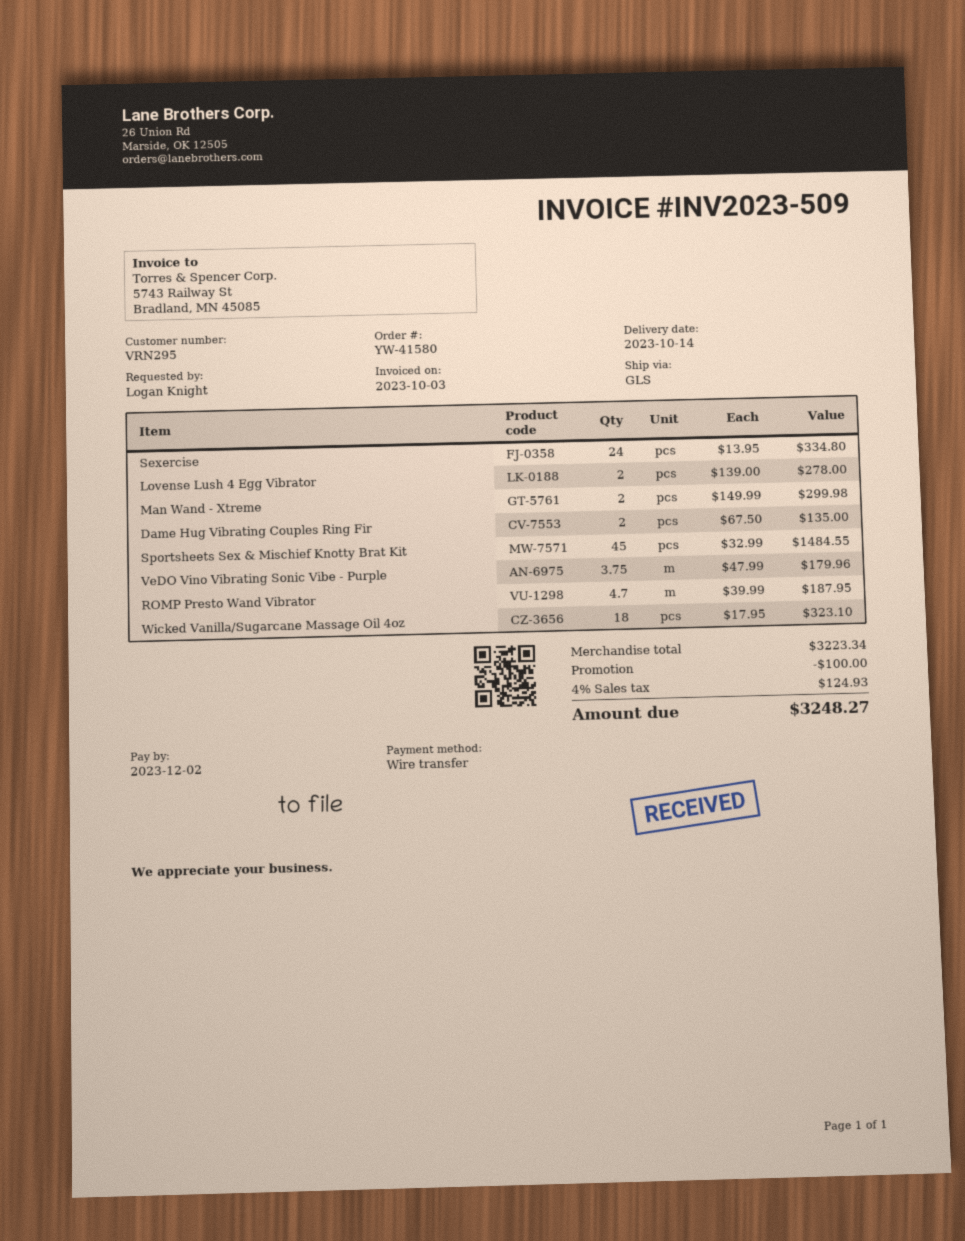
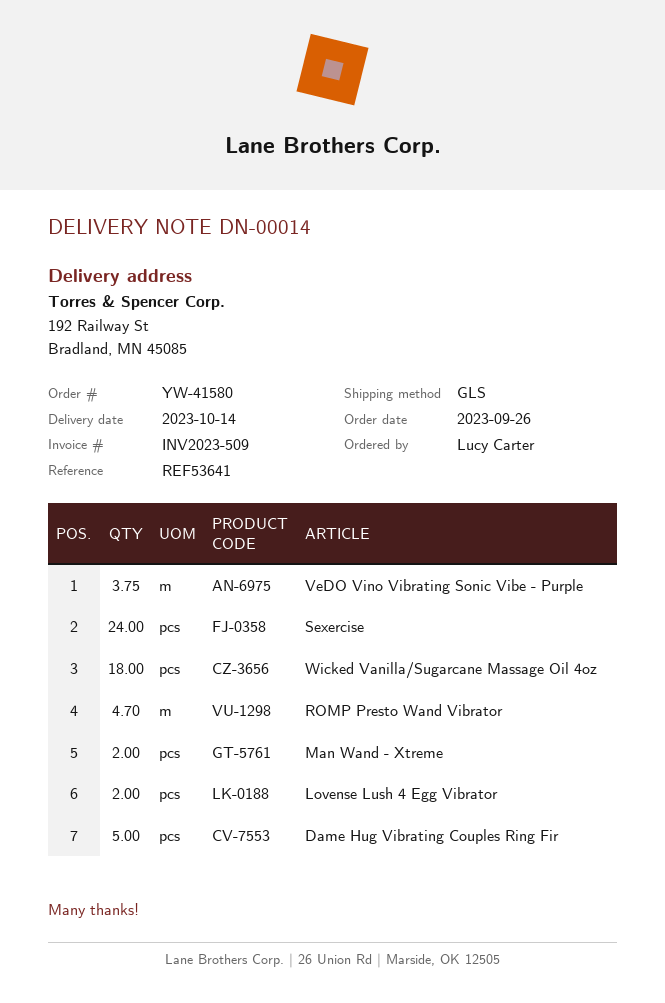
ordered by: Logan Knight -> Lucy Carter
Dame Hug Vibrating Couples Ring Fir: 2 -> 5
Sportsheets Sex & Mischief Knotty Brat Kit: 45 -> none

